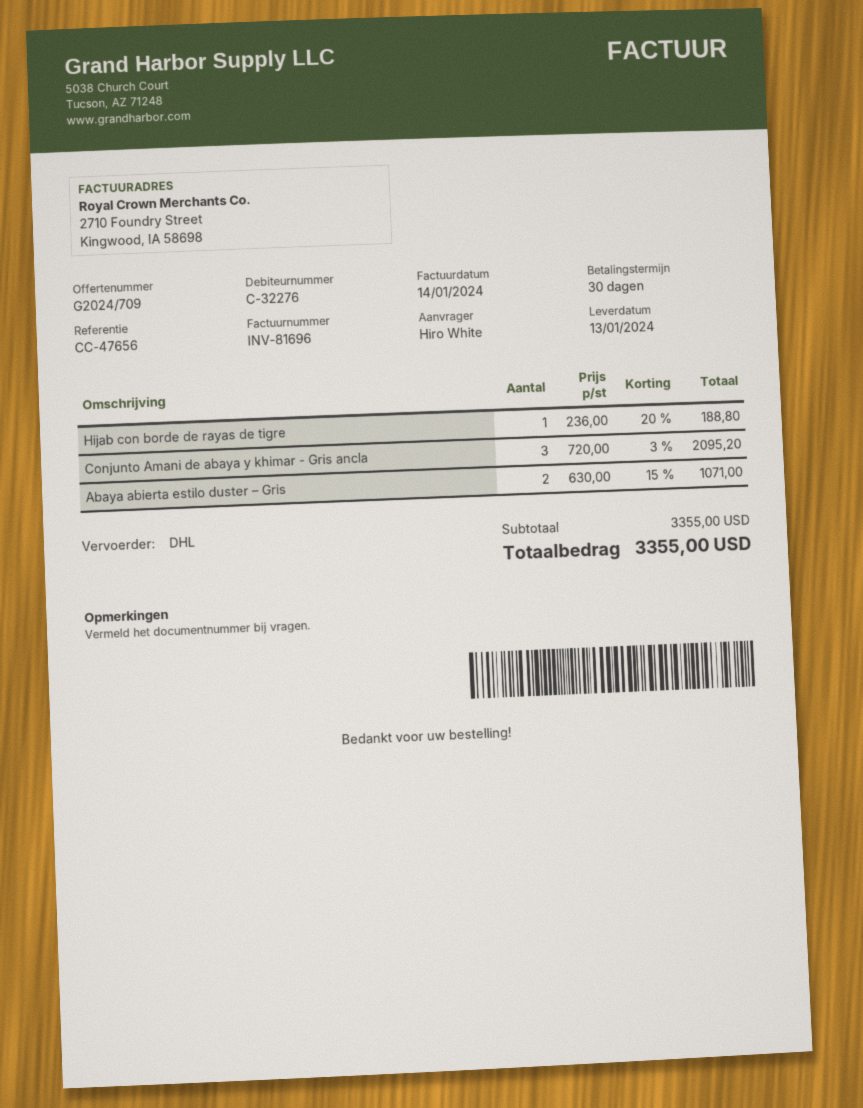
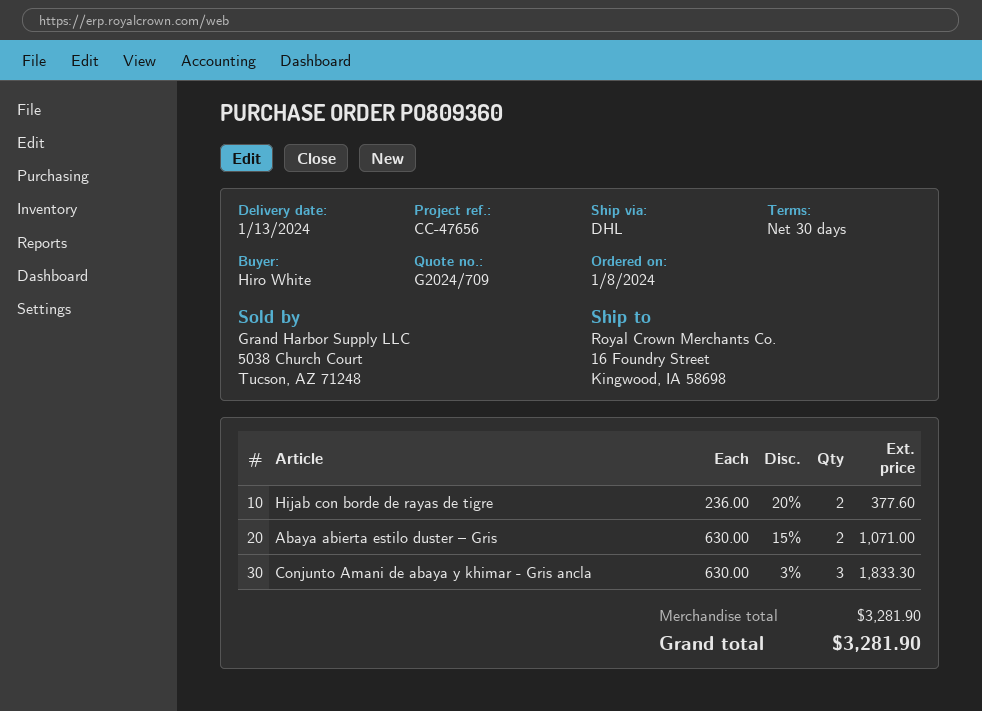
Hijab con borde de rayas de tigre: 1 x 236.00 - 20% = 188.80 -> 2 x 236.00 - 20% = 377.60
Conjunto Amani de abaya y khimar - Gris ancla: 3 x 720.00 - 3% = 2095.20 -> 3 x 630.00 - 3% = 1833.30
subtotal: 3355.00 -> 3281.90
total: 3355.00 -> 3281.90

